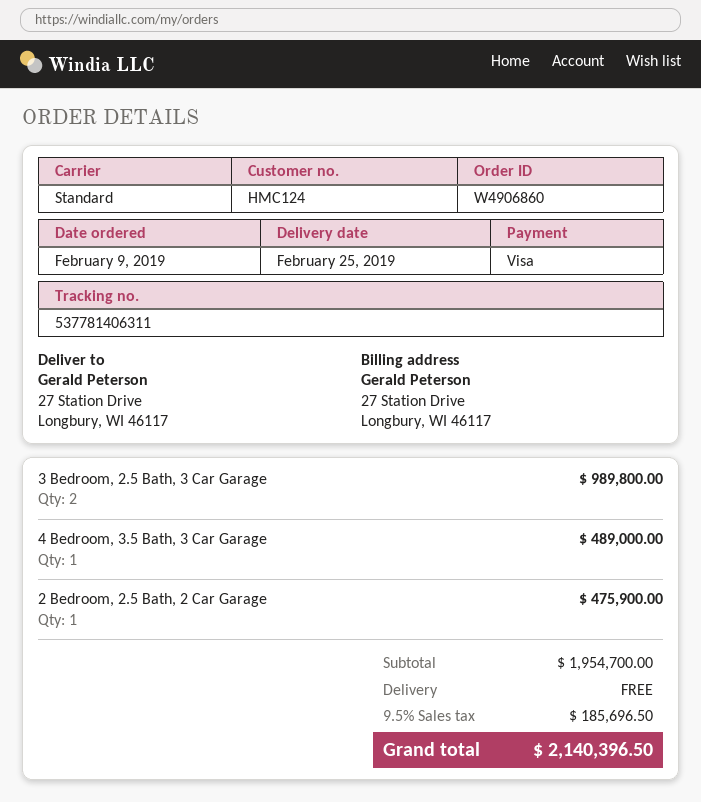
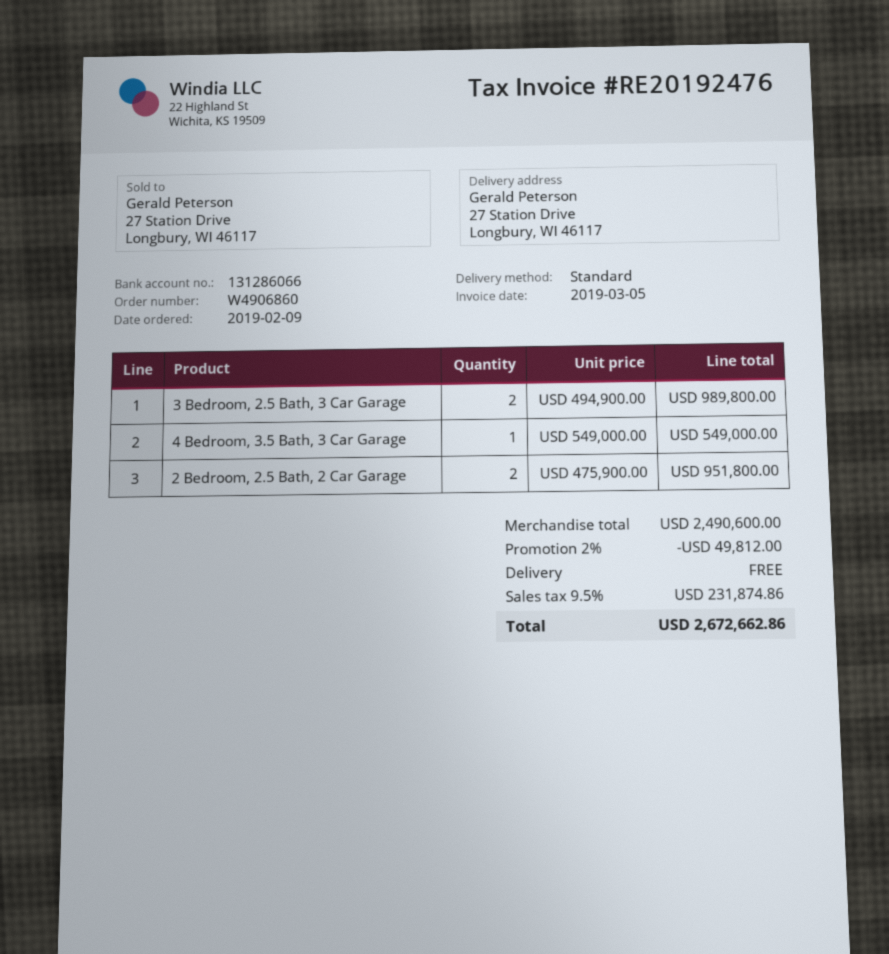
4 Bedroom, 3.5 Bath, 3 Car Garage: 1 for 489000.00 -> 1 for 549000.00
2 Bedroom, 2.5 Bath, 2 Car Garage: 1 for 475900.00 -> 2 for 951800.00
subtotal: 1954700.00 -> 2490600.00
discount: none -> 2% = 49812.00
tax: 9.5% = 185696.50 -> 9.5% = 231874.86
total: 2140396.50 -> 2672662.86

